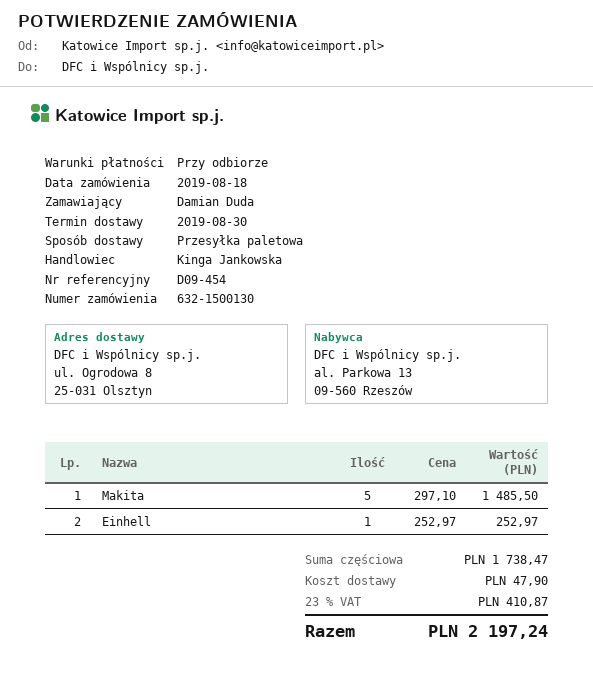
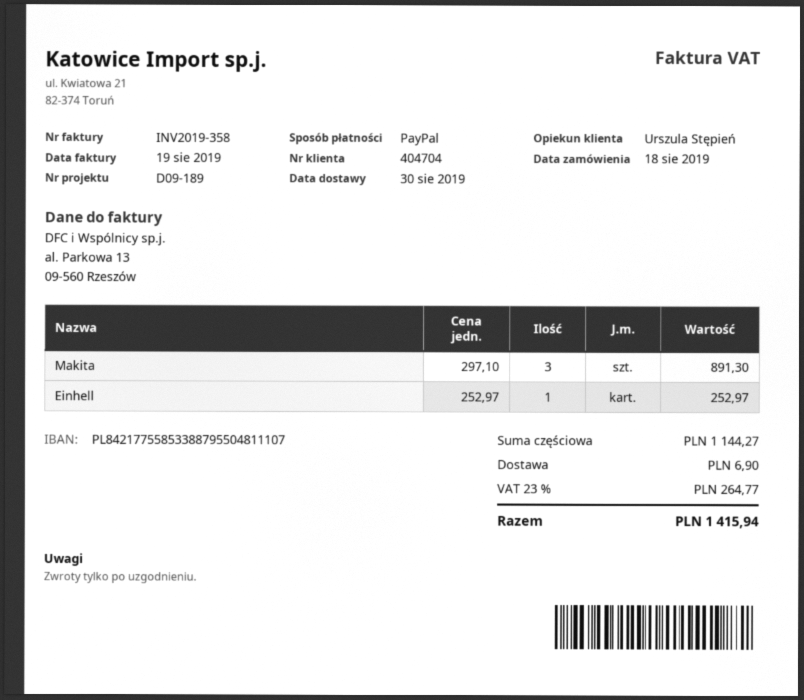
reference: D09-454 -> D09-189
sales rep: Kinga Jankowska -> Urszula Stępień
Makita: 5 x 297.10 = 1485.50 -> 3 x 297.10 = 891.30
subtotal: 1738.47 -> 1144.27
shipping: 47.90 -> 6.90
tax: 23% = 410.87 -> 23% = 264.77
total: 2197.24 -> 1415.94

